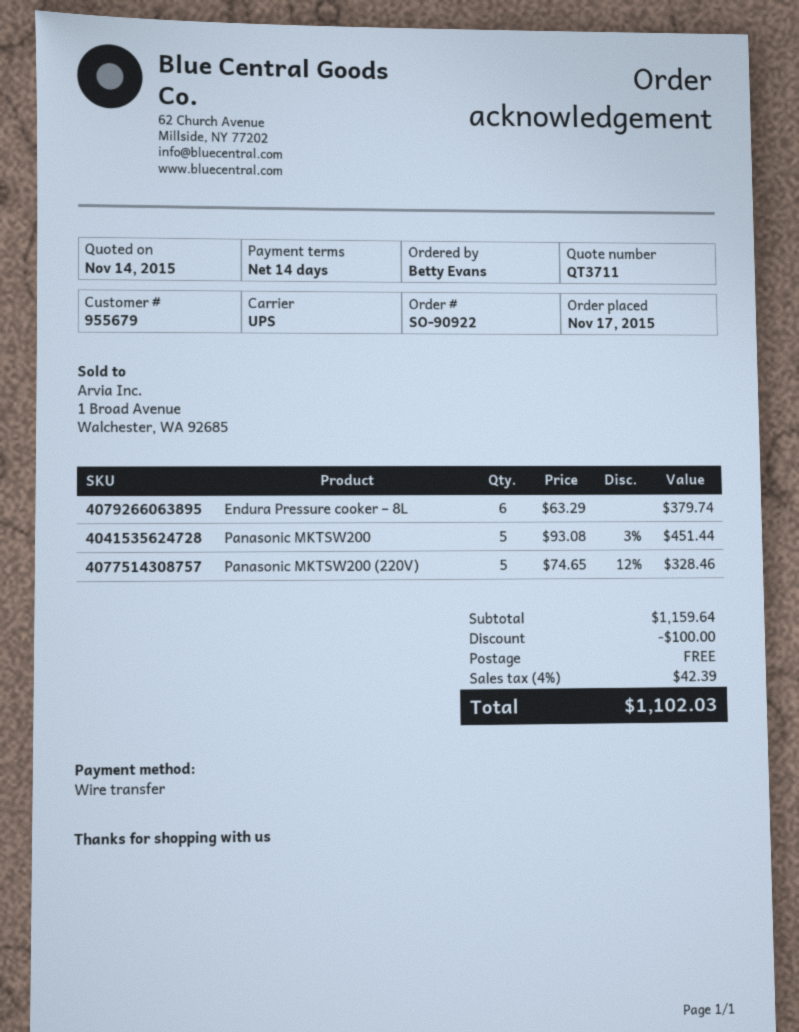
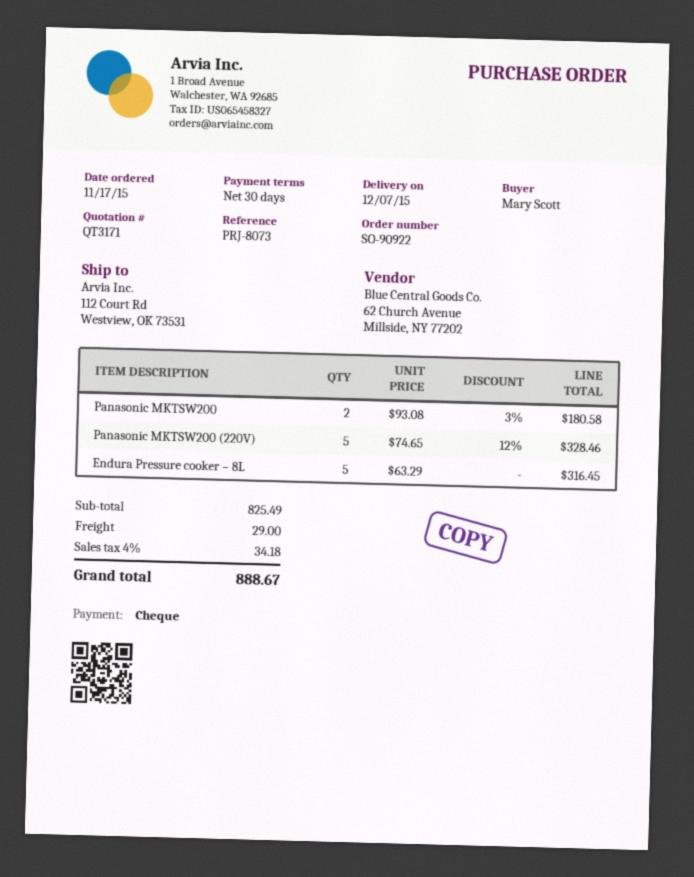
quote number: QT3711 -> QT3171
payment terms: 14 days -> 30 days
ordered by: Betty Evans -> Mary Scott
payment method: bank transfer -> cheque
Endura Pressure cooker – 8L: 6 x 63.29 = 379.74 -> 5 x 63.29 = 316.45
Panasonic MKTSW200: 5 x 93.08 - 3% = 451.44 -> 2 x 93.08 - 3% = 180.58
subtotal: 1159.64 -> 825.49
discount: 100.00 -> none
shipping: 0.00 -> 29.00
tax: 4% = 42.39 -> 4% = 34.18
total: 1102.03 -> 888.67

